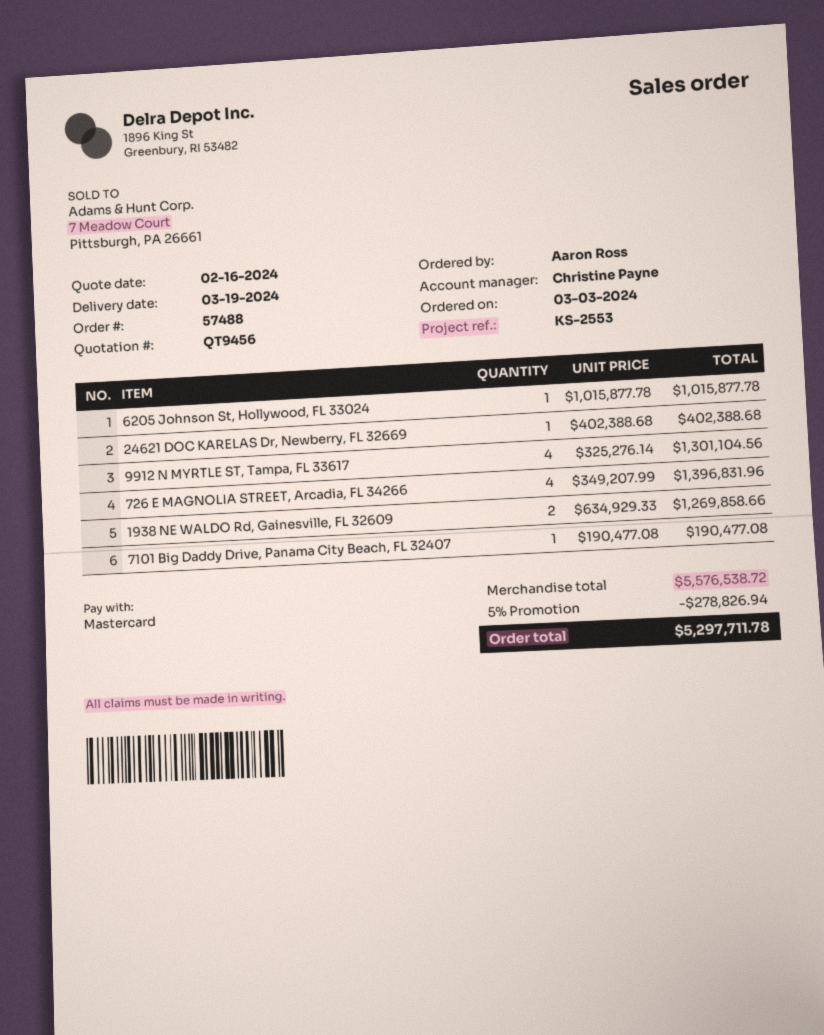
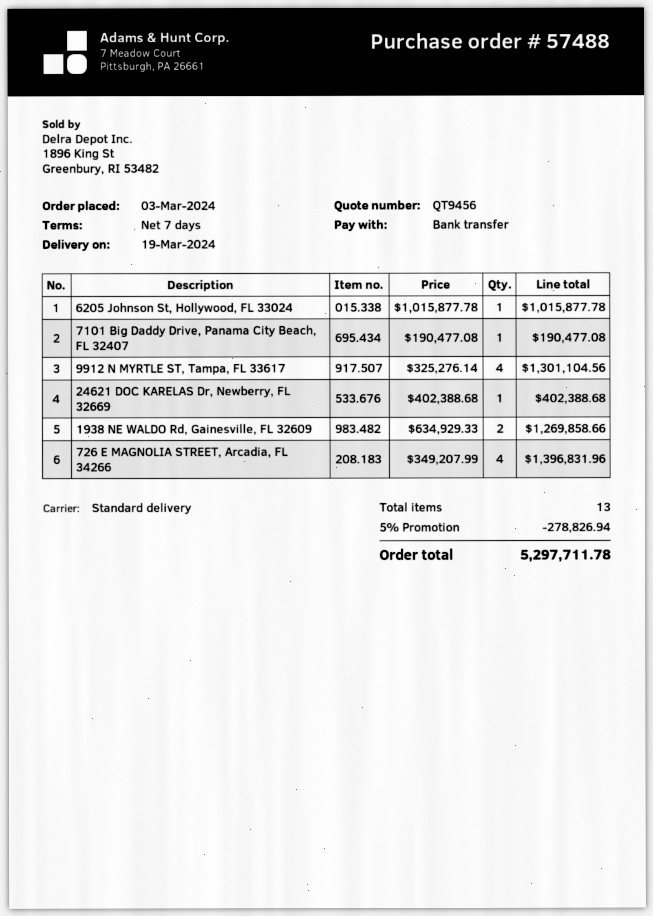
payment method: Mastercard -> bank transfer

